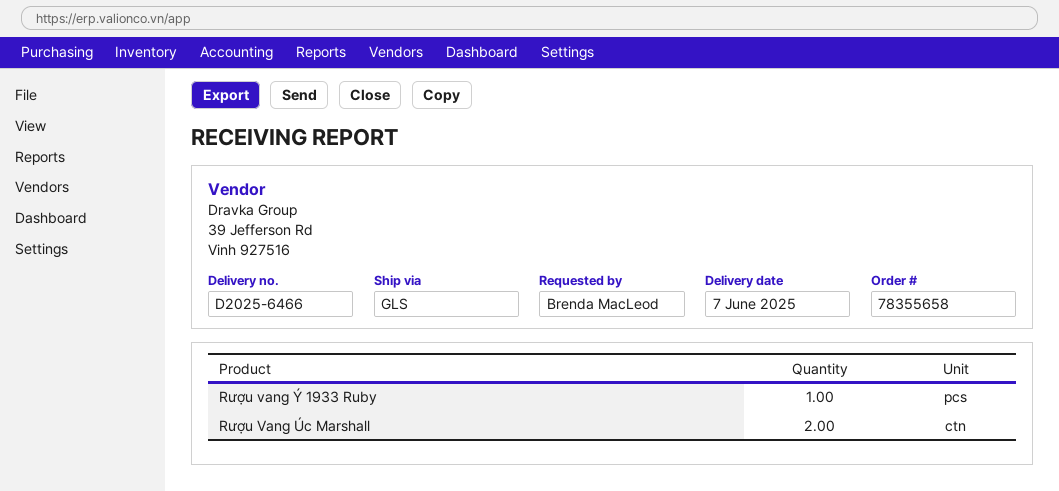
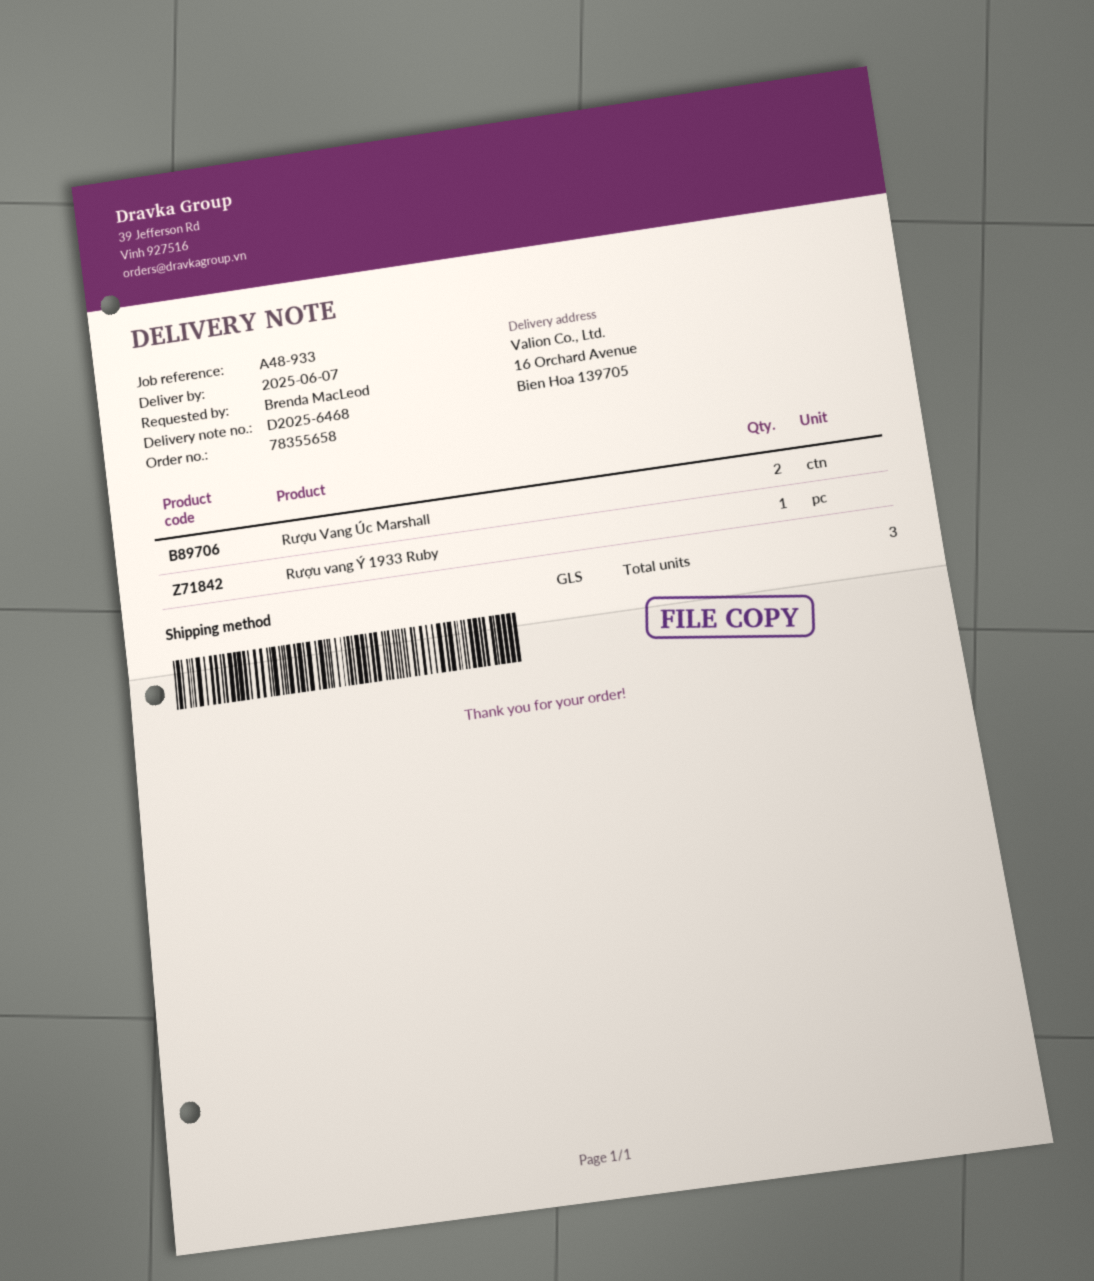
delivery note number: D2025-6466 -> D2025-6468

